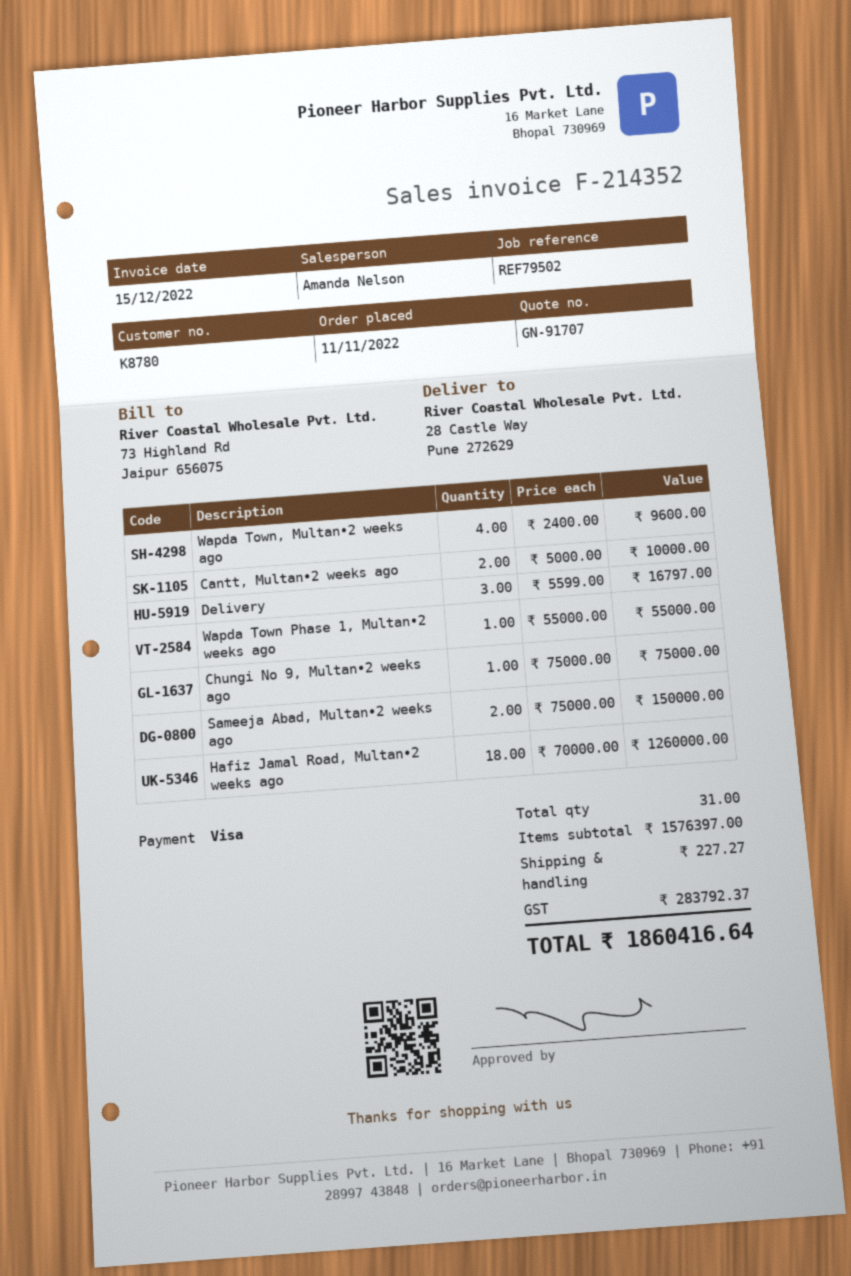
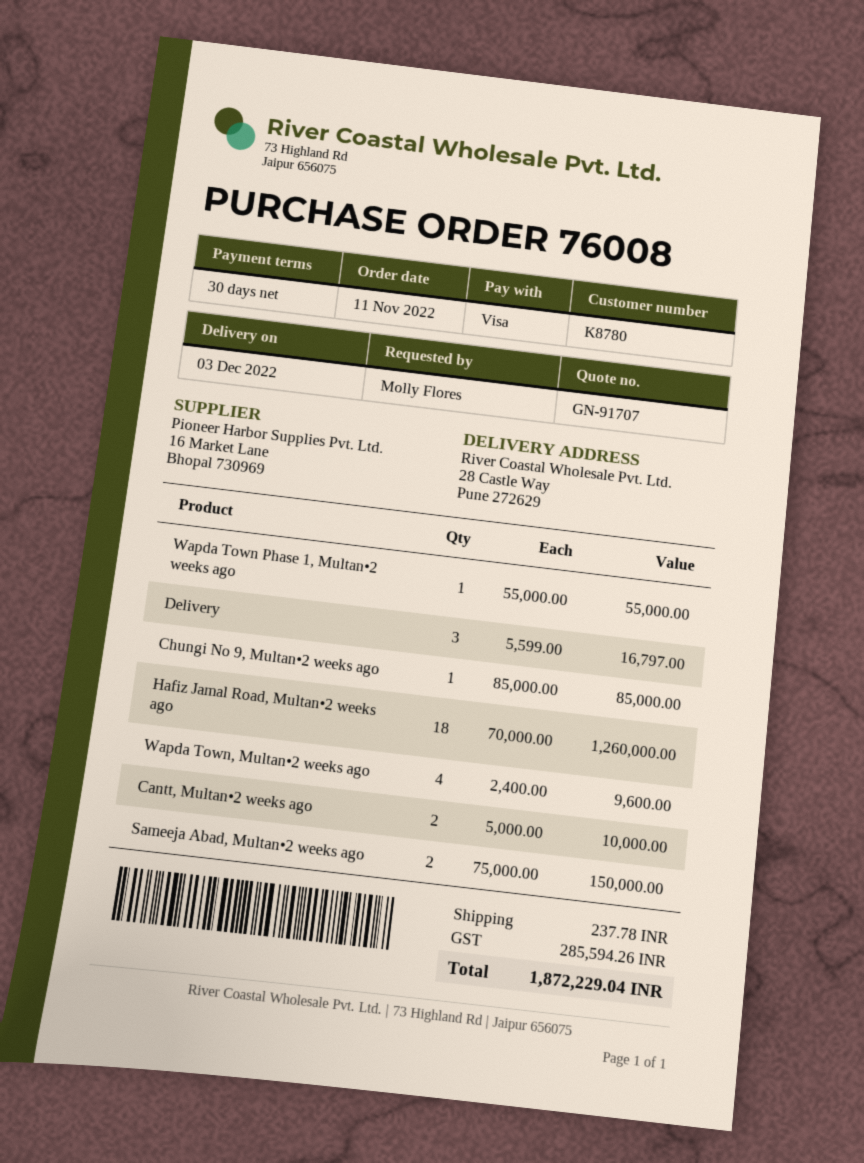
Chungi No 9, Multan•2 weeks ago: 1 x 75000.00 = 75000.00 -> 1 x 85000.00 = 85000.00
shipping: 227.27 -> 237.78
tax: 283792.37 -> 285594.26
total: 1860416.64 -> 1872229.04

